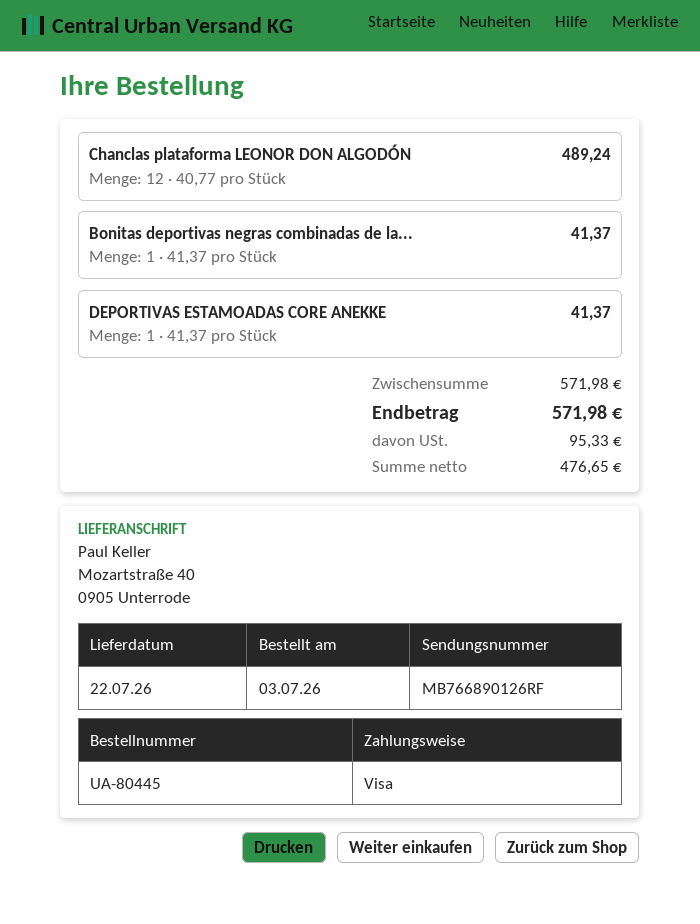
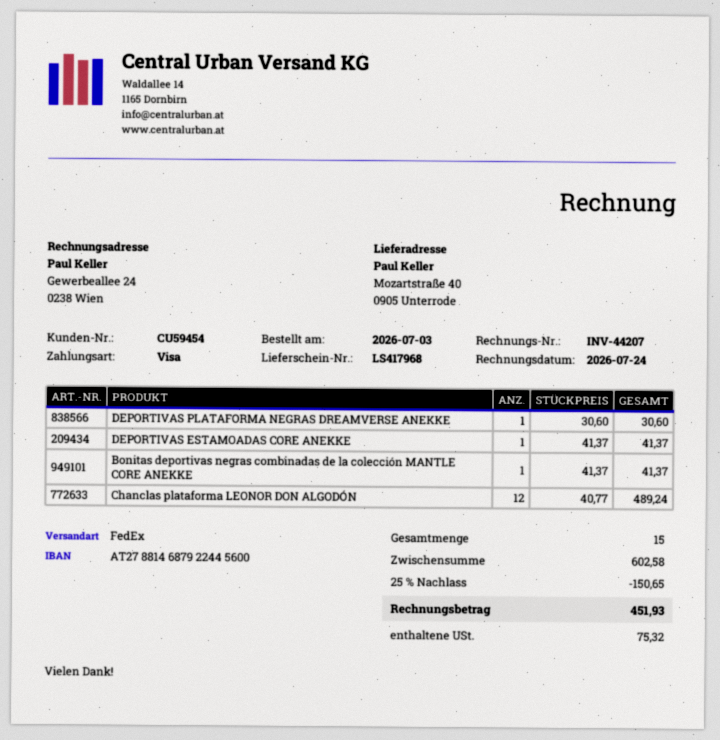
DEPORTIVAS PLATAFORMA NEGRAS DREAMVERSE ANEKKE: none -> 1 x 30.60 = 30.60
subtotal: 571.98 -> 602.58
discount: none -> 25% = 150.65
tax: 95.33 -> 75.32
total: 571.98 -> 451.93

